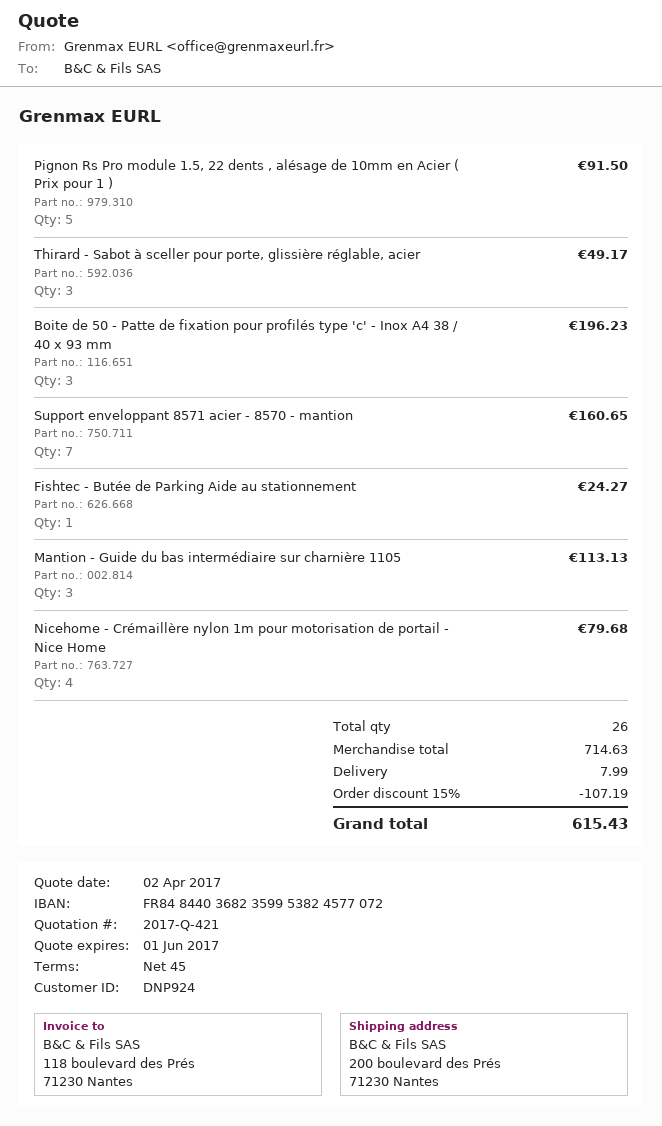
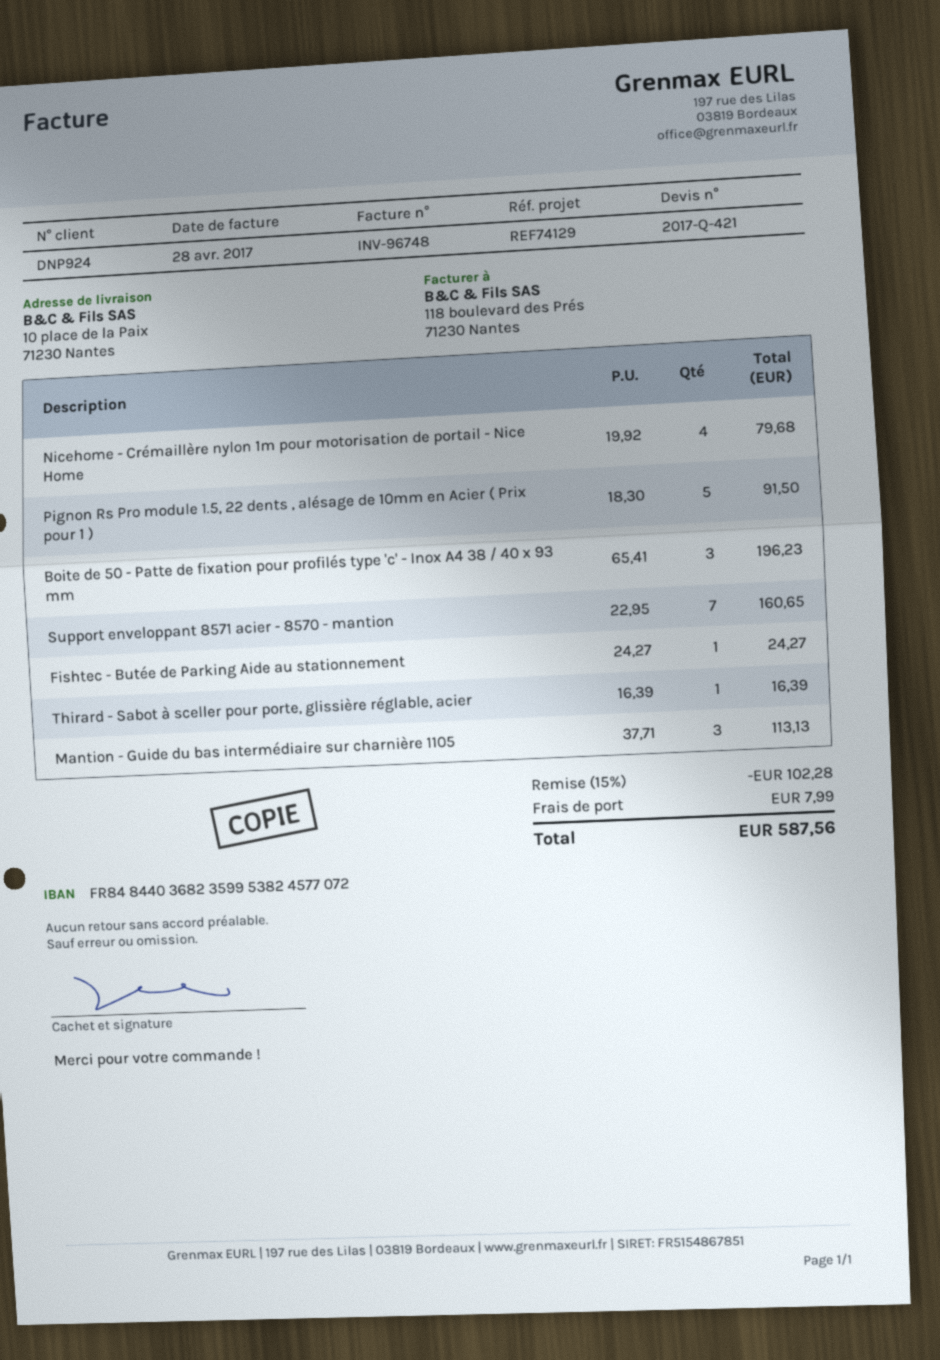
ship to: 200 boulevard des Prés, 71230 Nantes -> 10 place de la Paix, 71230 Nantes
Thirard - Sabot à sceller pour porte, glissière réglable, acier: 3 for 49.17 -> 1 for 16.39
discount: 15% = 107.19 -> 15% = 102.28
total: 615.43 -> 587.56

